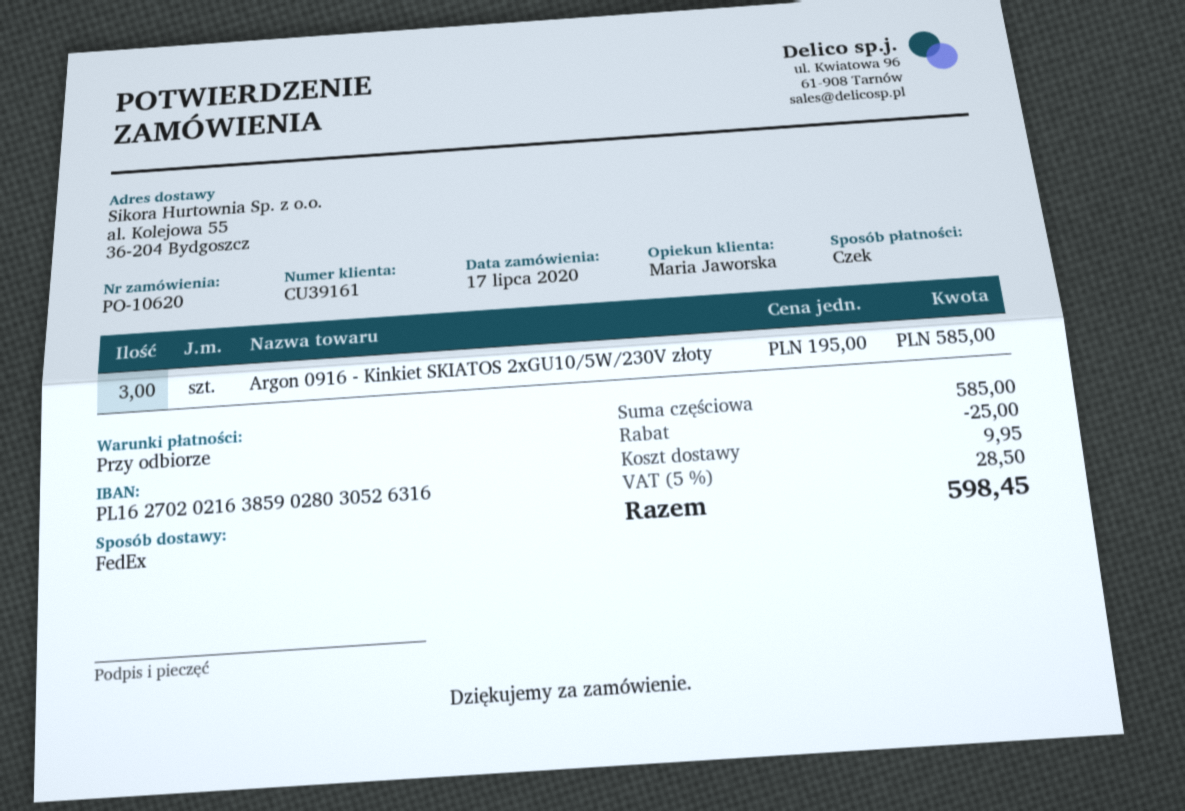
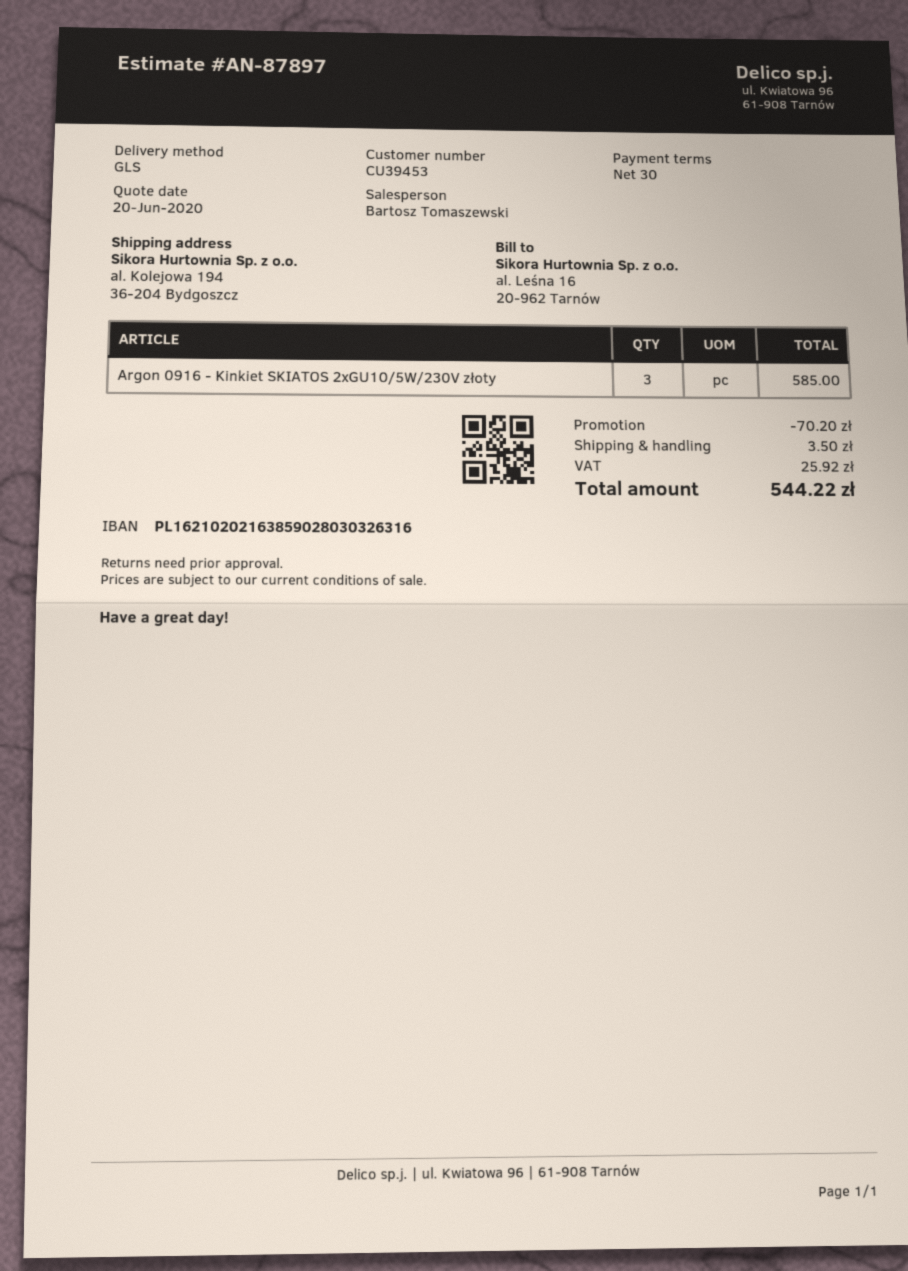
payment terms: on receipt -> 30 days
customer number: CU39161 -> CU39453
sales rep: Maria Jaworska -> Bartosz Tomaszewski
bank account: PL16270202163859028030526316 -> PL16210202163859028030326316
shipping method: FedEx -> GLS
ship to: al. Kolejowa 55, 36-204 Bydgoszcz -> al. Kolejowa 194, 36-204 Bydgoszcz
discount: 25.00 -> 70.20
shipping: 9.95 -> 3.50
tax: 28.50 -> 25.92
total: 598.45 -> 544.22

